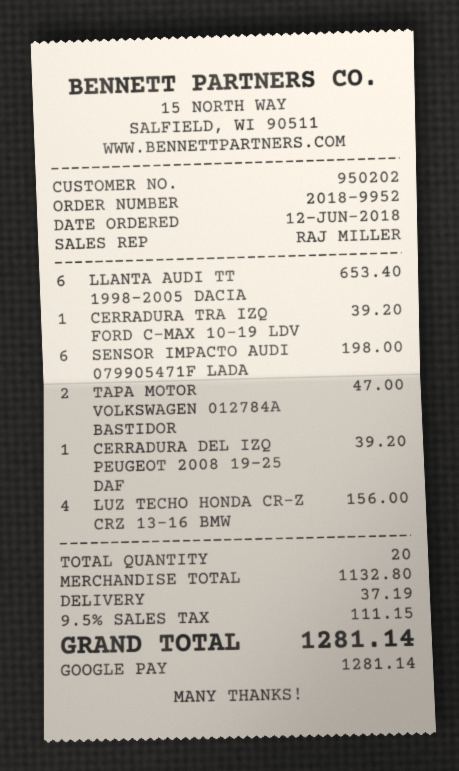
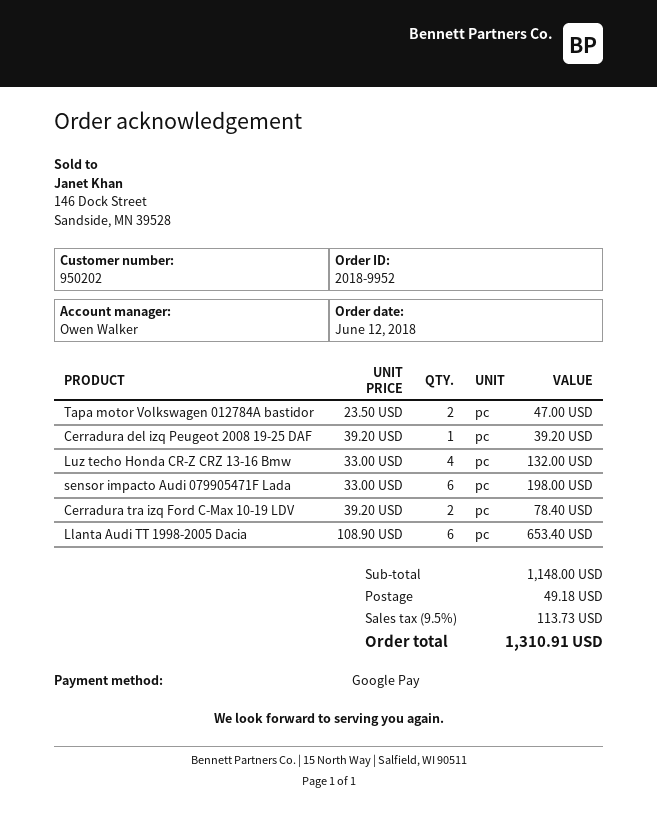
sales rep: RAJ MILLER -> Owen Walker
CERRADURA TRA IZQ FORD C-MAX 10-19 LDV: 1 for 39.20 -> 2 for 78.40
LUZ TECHO HONDA CR‑Z CRZ 13-16 BMW: 4 for 156.00 -> 4 for 132.00
subtotal: 1132.80 -> 1148.00
shipping: 37.19 -> 49.18
tax: 9.5% = 111.15 -> 9.5% = 113.73
total: 1281.14 -> 1310.91

